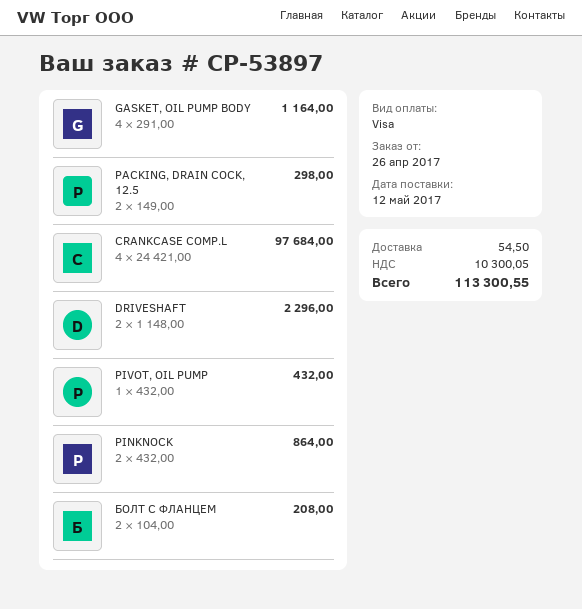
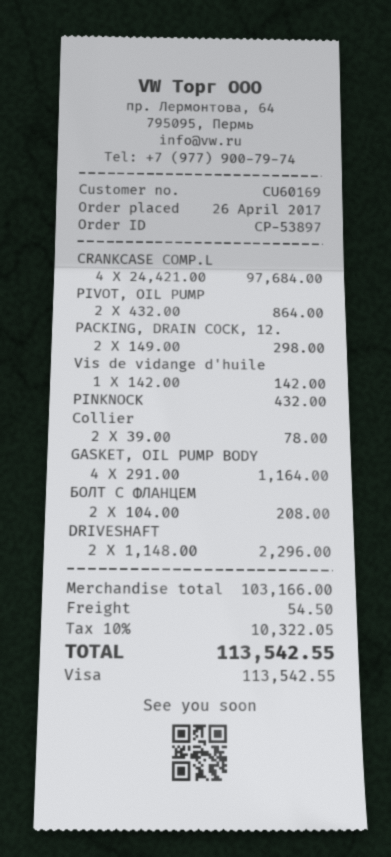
PIVOT, OIL PUMP: 1 x 432.00 = 432.00 -> 2 x 432.00 = 864.00
PINKNOCK: 2 x 432.00 = 864.00 -> 1 x 432.00 = 432.00
Vis de vidange d'huile: none -> 1 x 142.00 = 142.00
Collier: none -> 2 x 39.00 = 78.00
tax: 10300.05 -> 10322.05
total: 113300.55 -> 113542.55

